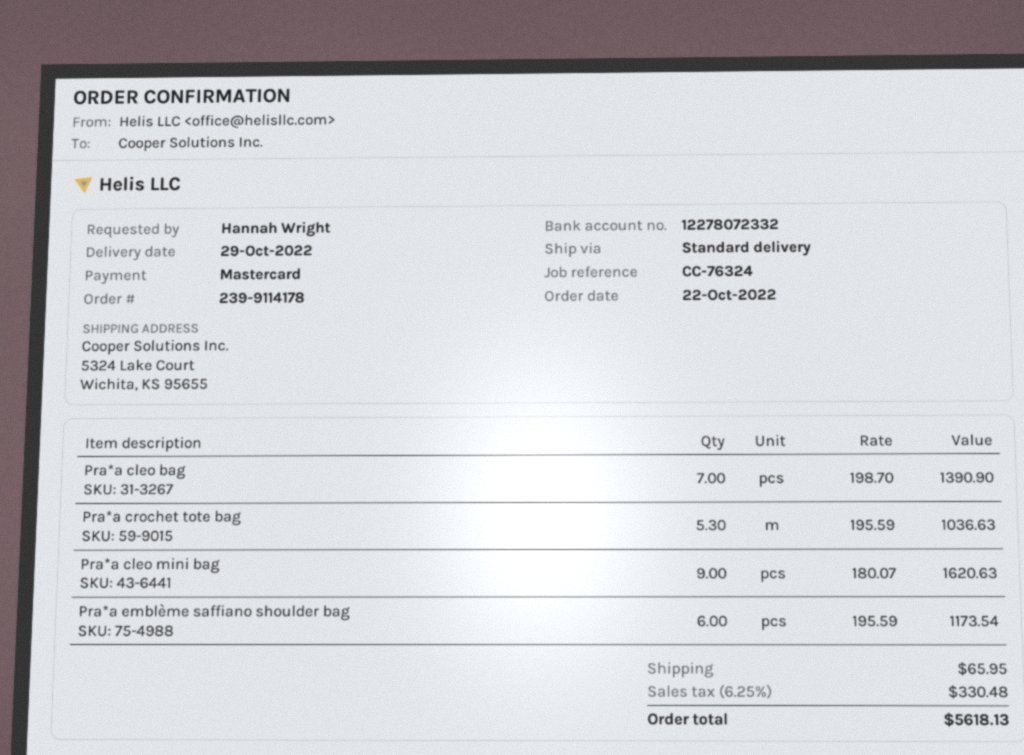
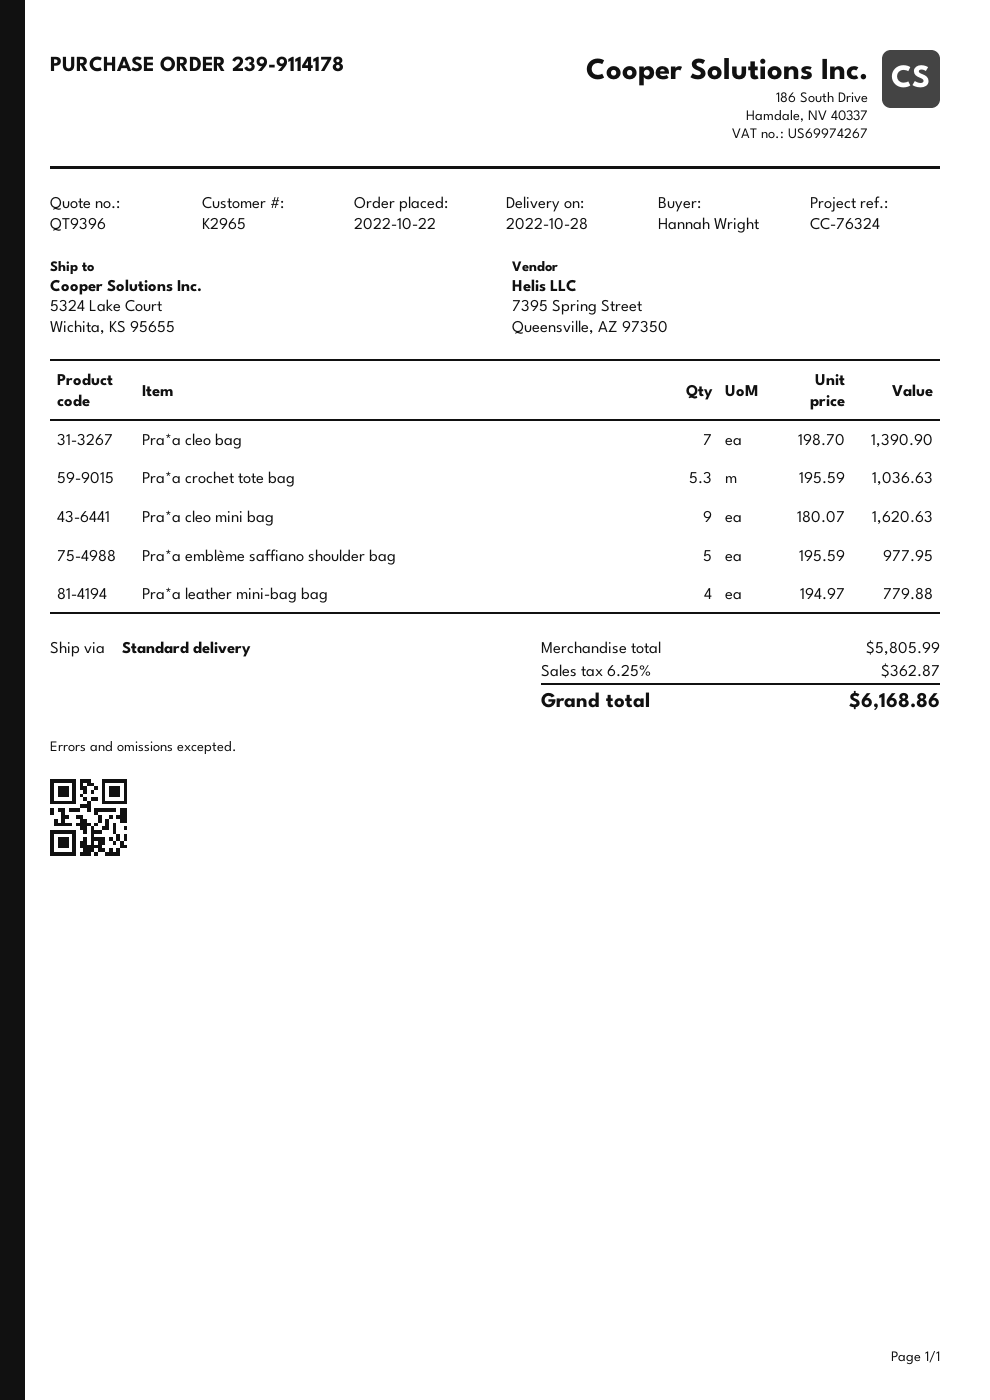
delivery date: 2022-10-29 -> 2022-10-28
Pra*a emblème saffiano shoulder bag: 6 x 195.59 = 1173.54 -> 5 x 195.59 = 977.95
Pra*a leather mini-bag bag: none -> 4 x 194.97 = 779.88
shipping: 65.95 -> none
tax: 6.25% = 330.48 -> 6.25% = 362.87
total: 5618.13 -> 6168.86

